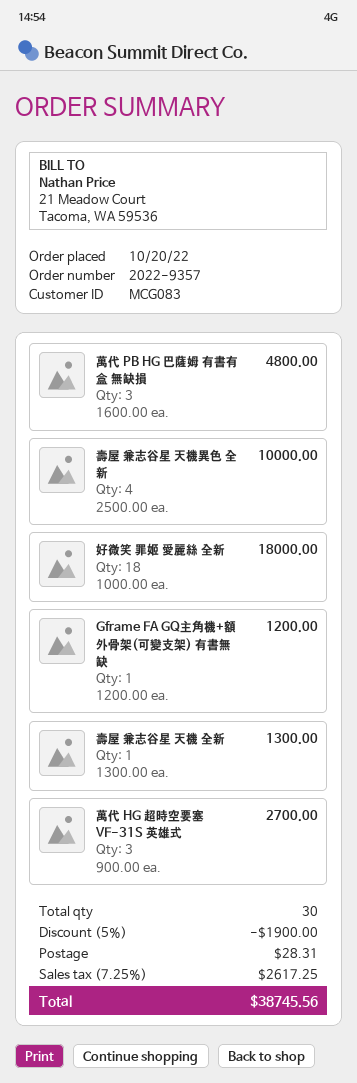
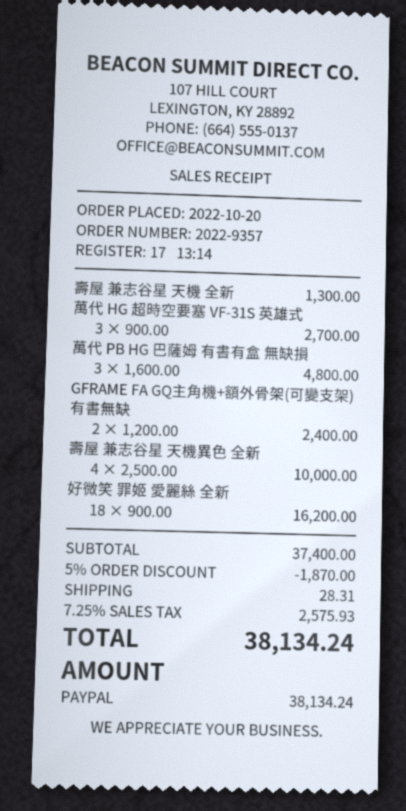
好微笑 罪姬 愛麗絲 全新: 18 x 1000.00 = 18000.00 -> 18 x 900.00 = 16200.00
Gframe FA GQ主角機+額外骨架(可變支架) 有書無缺: 1 x 1200.00 = 1200.00 -> 2 x 1200.00 = 2400.00
discount: 5% = 1900.00 -> 5% = 1870.00
tax: 7.25% = 2617.25 -> 7.25% = 2575.93
total: 38745.56 -> 38134.24

